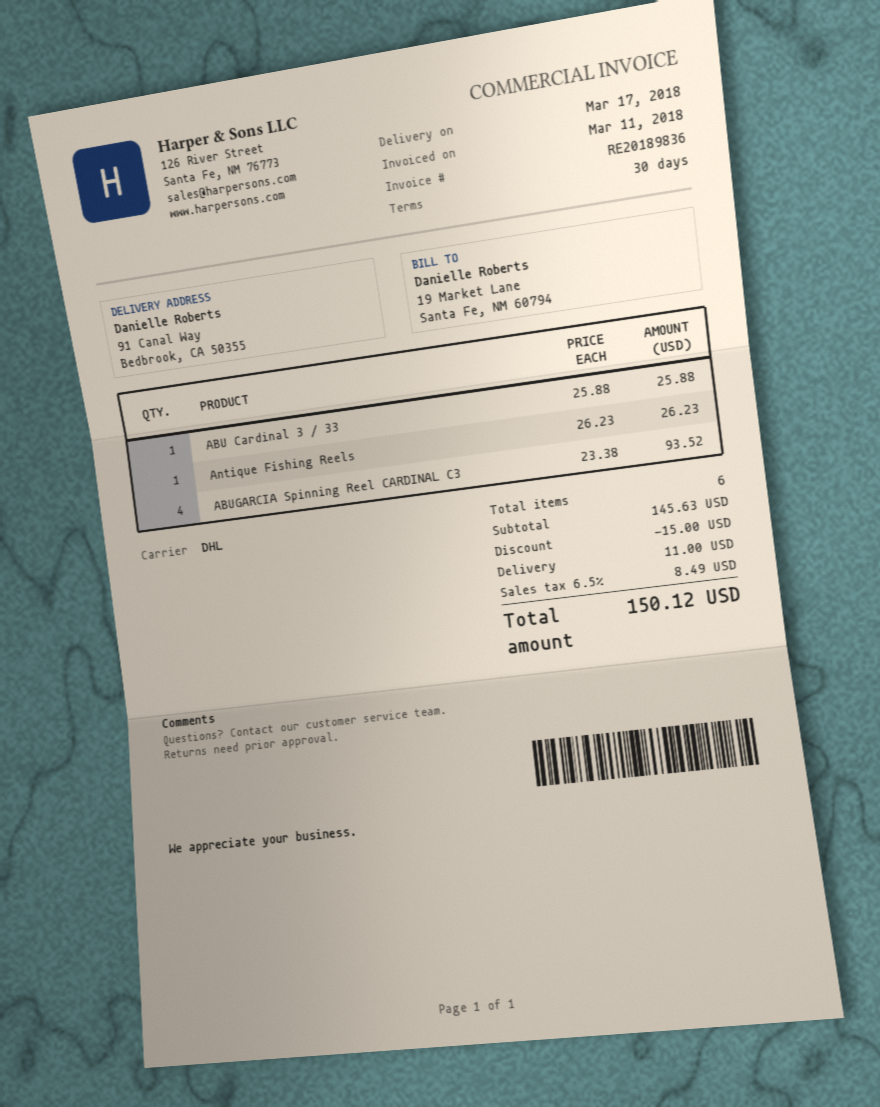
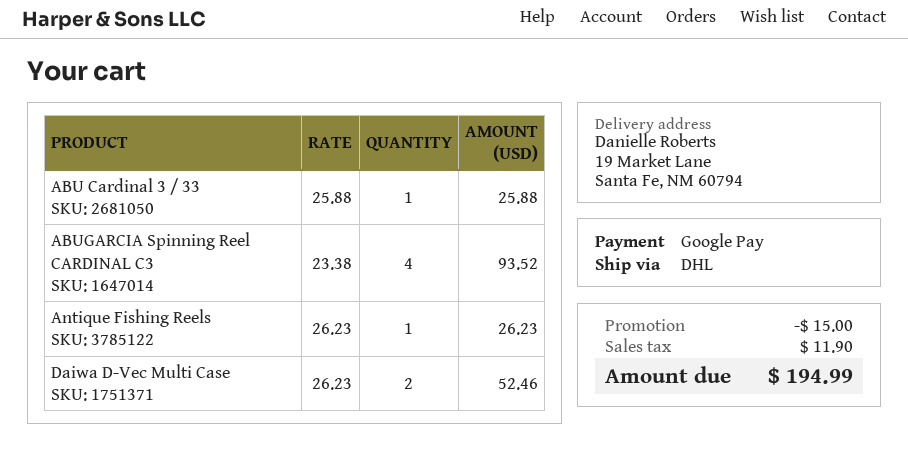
ship to: 91 Canal Way, Bedbrook, CA 50355 -> 19 Market Lane, Santa Fe, NM 60794
Daiwa D-Vec Multi Case: none -> 2 x 26.23 = 52.46
shipping: 11.00 -> none
tax: 8.49 -> 11.90
total: 150.12 -> 194.99

